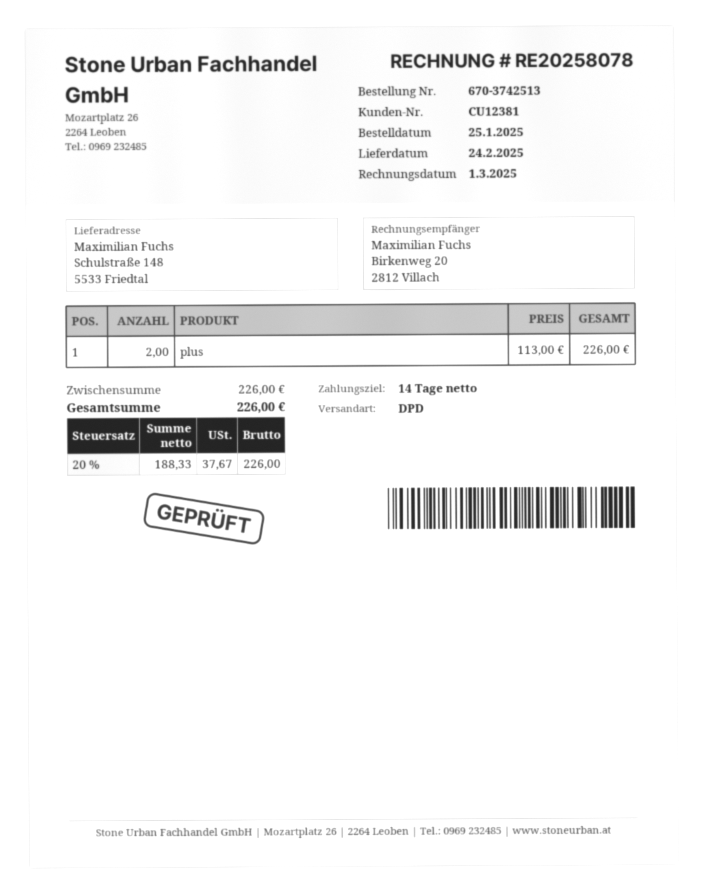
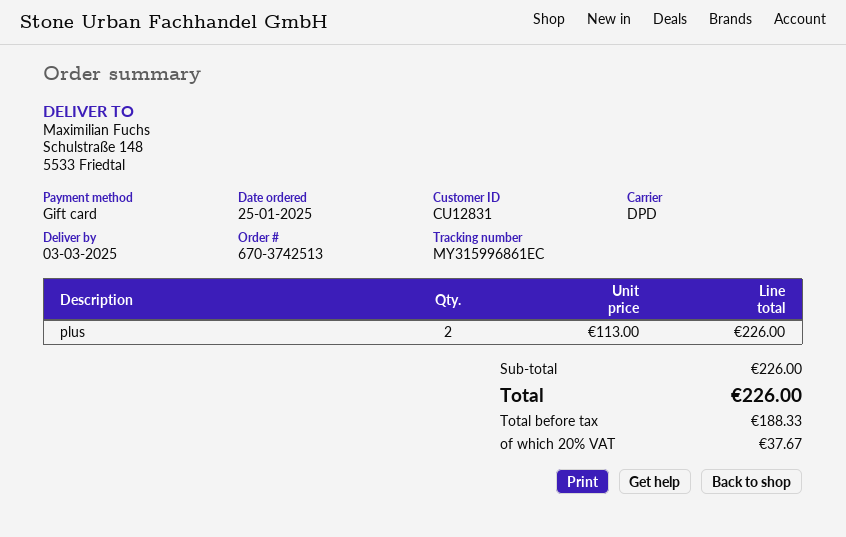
delivery date: 2025-02-24 -> 2025-03-03
customer number: CU12381 -> CU12831

